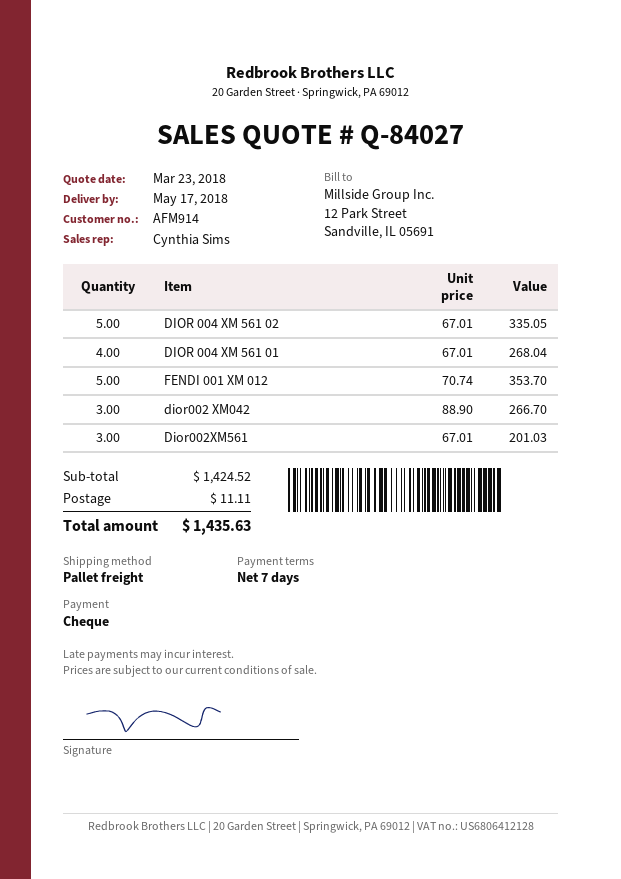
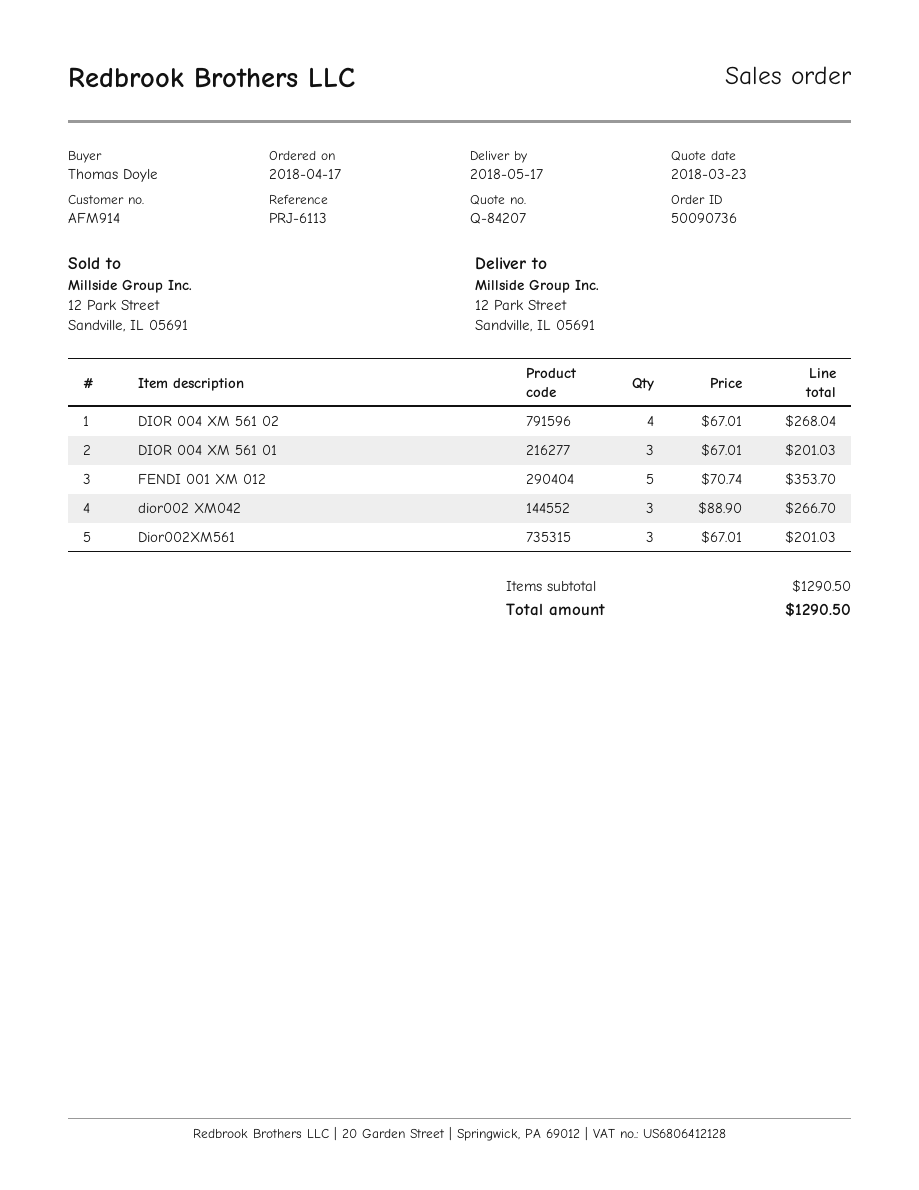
quote number: Q-84027 -> Q-84207
DIOR 004 XM 561 02: 5 x 67.01 = 335.05 -> 4 x 67.01 = 268.04
DIOR 004 XM 561 01: 4 x 67.01 = 268.04 -> 3 x 67.01 = 201.03
subtotal: 1424.52 -> 1290.50
shipping: 11.11 -> none
total: 1435.63 -> 1290.50

